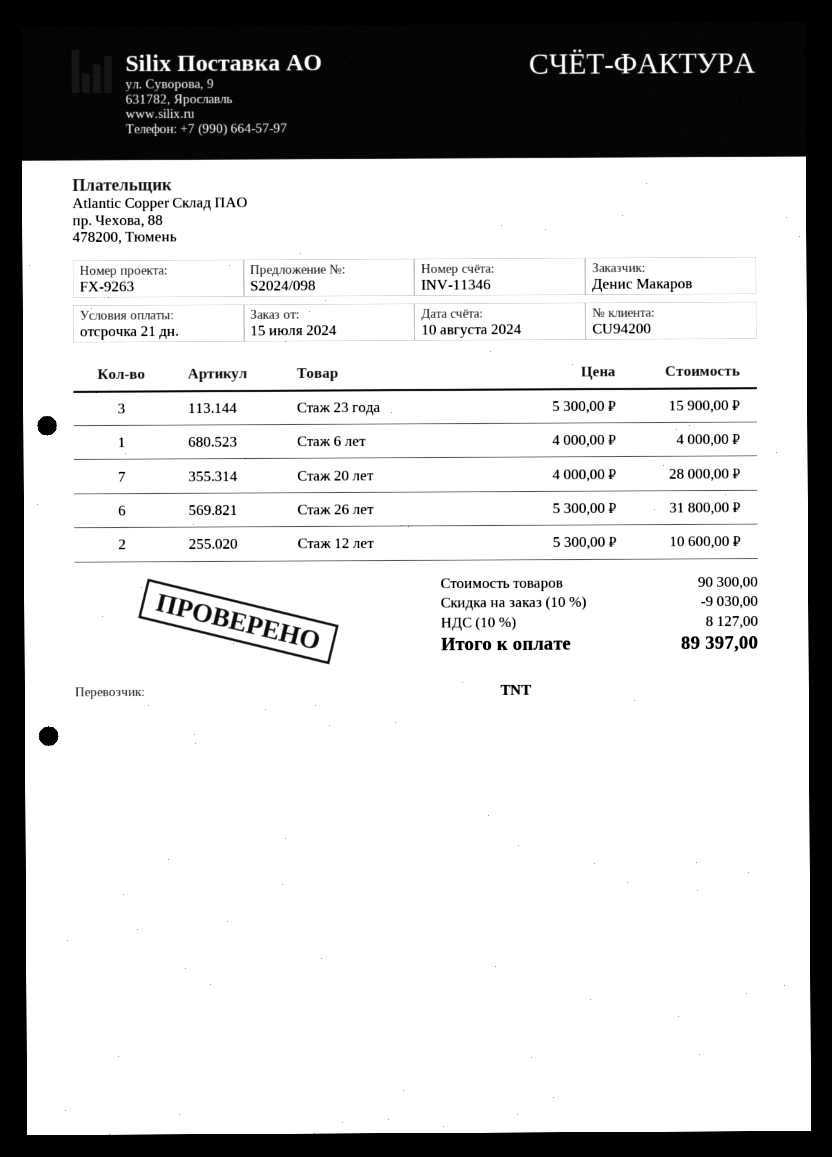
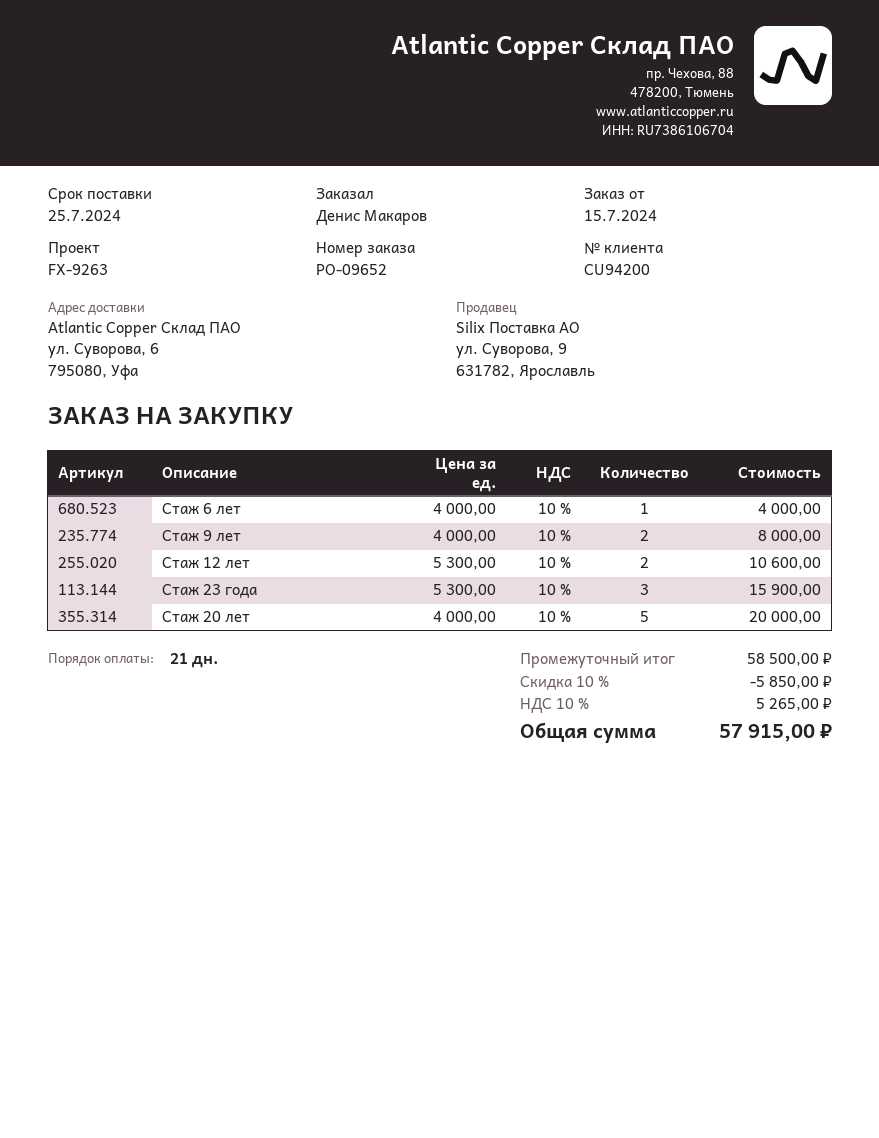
Стаж 20 лет: 7 x 4000.00 = 28000.00 -> 5 x 4000.00 = 20000.00
Стаж 26 лет: 6 x 5300.00 = 31800.00 -> none
Стаж 9 лет: none -> 2 x 4000.00 = 8000.00
subtotal: 90300.00 -> 58500.00
discount: 10% = 9030.00 -> 10% = 5850.00
tax: 10% = 8127.00 -> 10% = 5265.00
total: 89397.00 -> 57915.00

